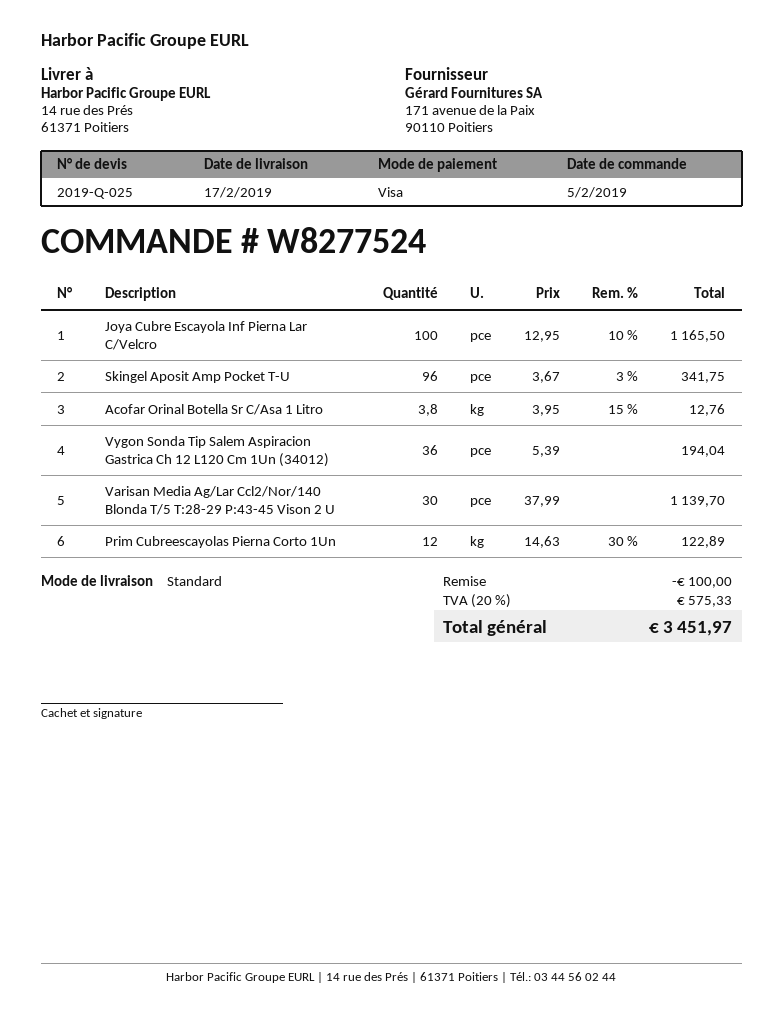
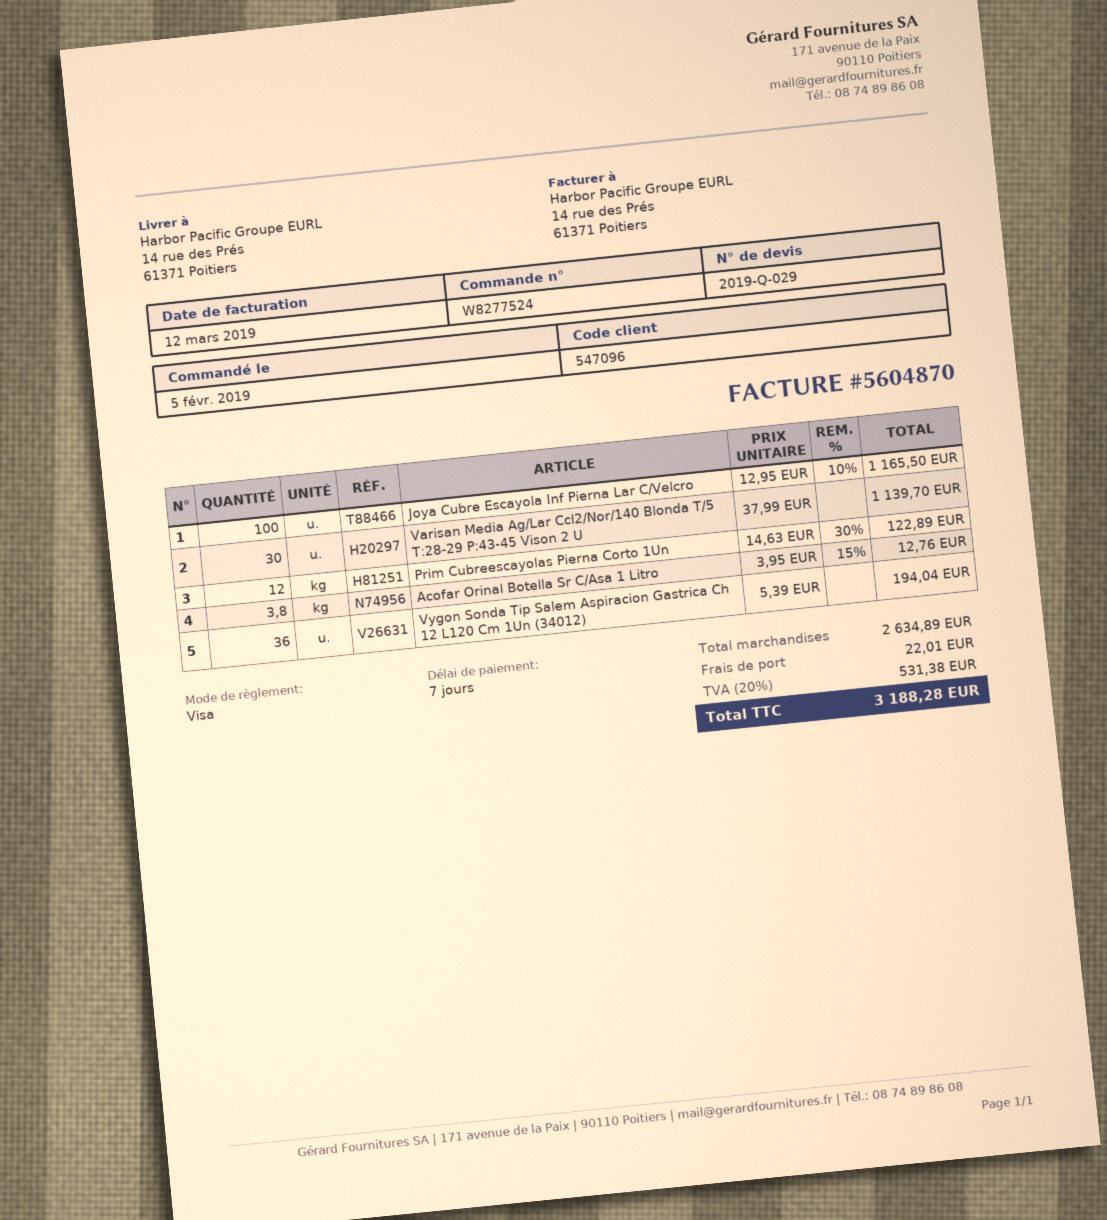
quote number: 2019-Q-025 -> 2019-Q-029
Skingel Aposit Amp Pocket T-U: 96 x 3.67 - 3% = 341.75 -> none
discount: 100.00 -> none
shipping: none -> 22.01
tax: 20% = 575.33 -> 20% = 531.38
total: 3451.97 -> 3188.28

